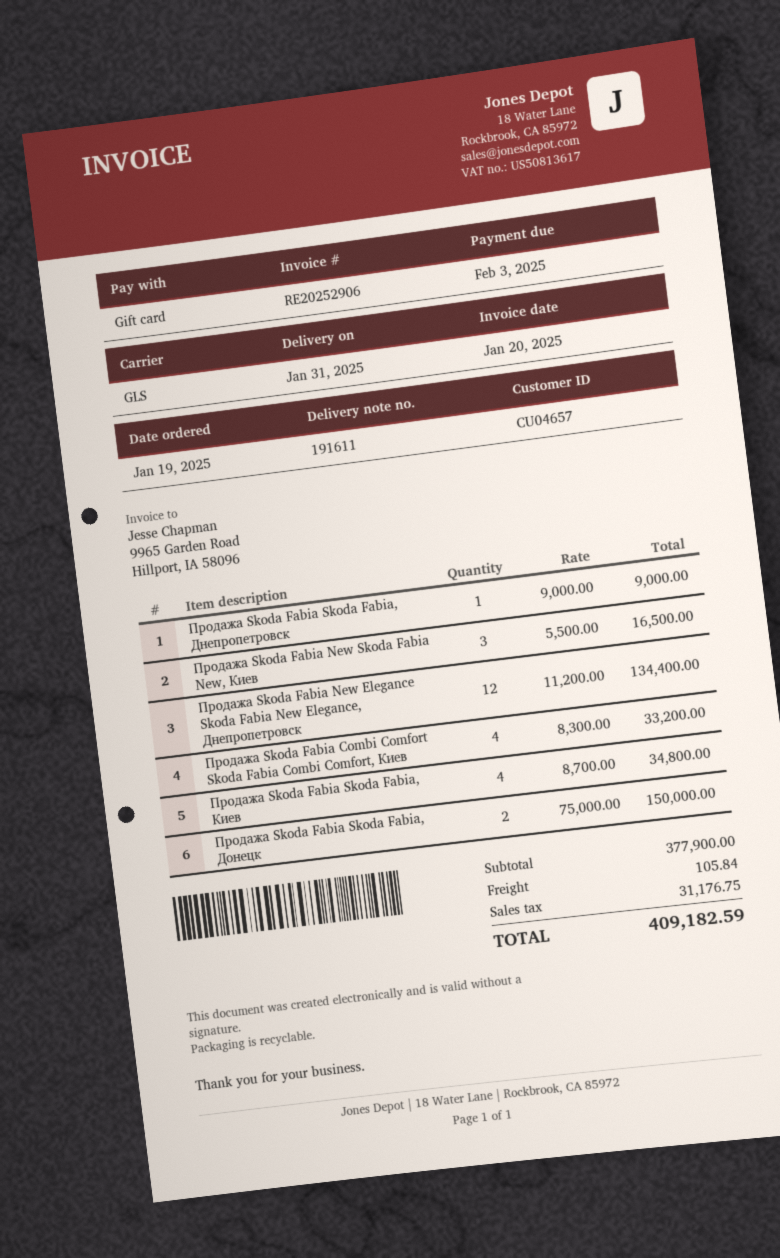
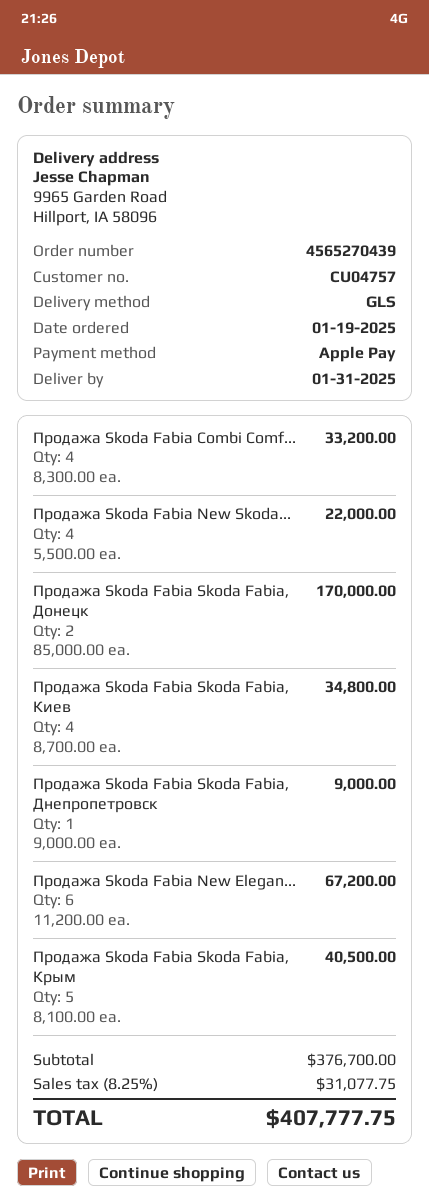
customer number: CU04657 -> CU04757
payment method: gift card -> Apple Pay
Продажа Skoda Fabia New Skoda Fabia New, Киев: 3 x 5500.00 = 16500.00 -> 4 x 5500.00 = 22000.00
Продажа Skoda Fabia New Elegance Skoda Fabia New Elegance, Днепропетровск: 12 x 11200.00 = 134400.00 -> 6 x 11200.00 = 67200.00
Продажа Skoda Fabia Skoda Fabia, Донецк: 2 x 75000.00 = 150000.00 -> 2 x 85000.00 = 170000.00
Продажа Skoda Fabia Skoda Fabia, Крым: none -> 5 x 8100.00 = 40500.00
subtotal: 377900.00 -> 376700.00
shipping: 105.84 -> none
tax: 31176.75 -> 31077.75
total: 409182.59 -> 407777.75

